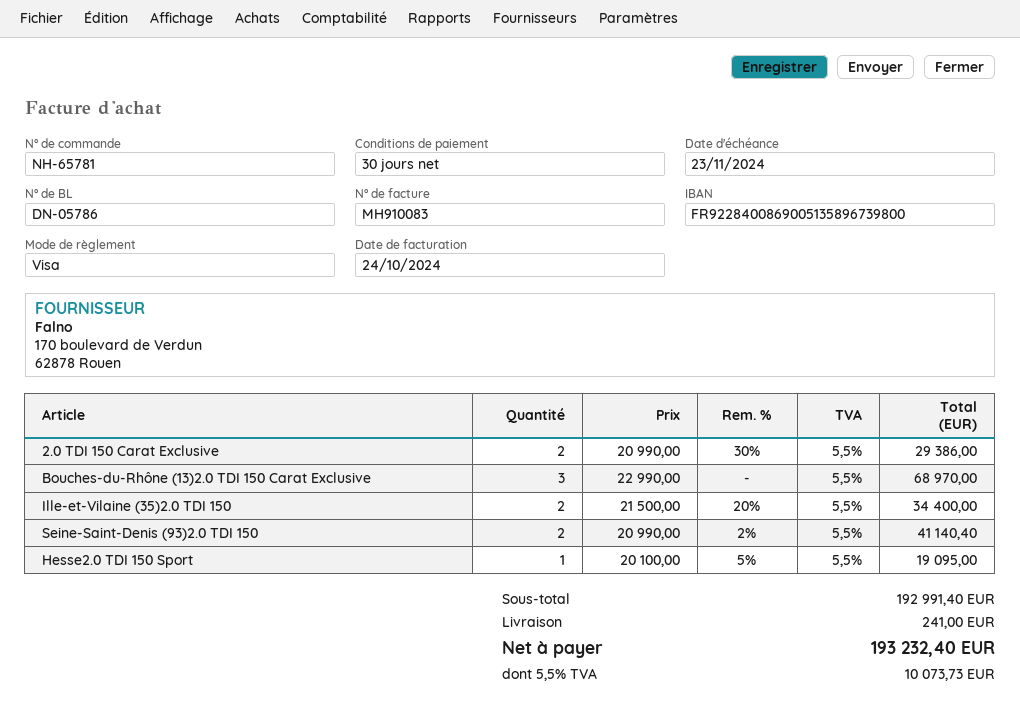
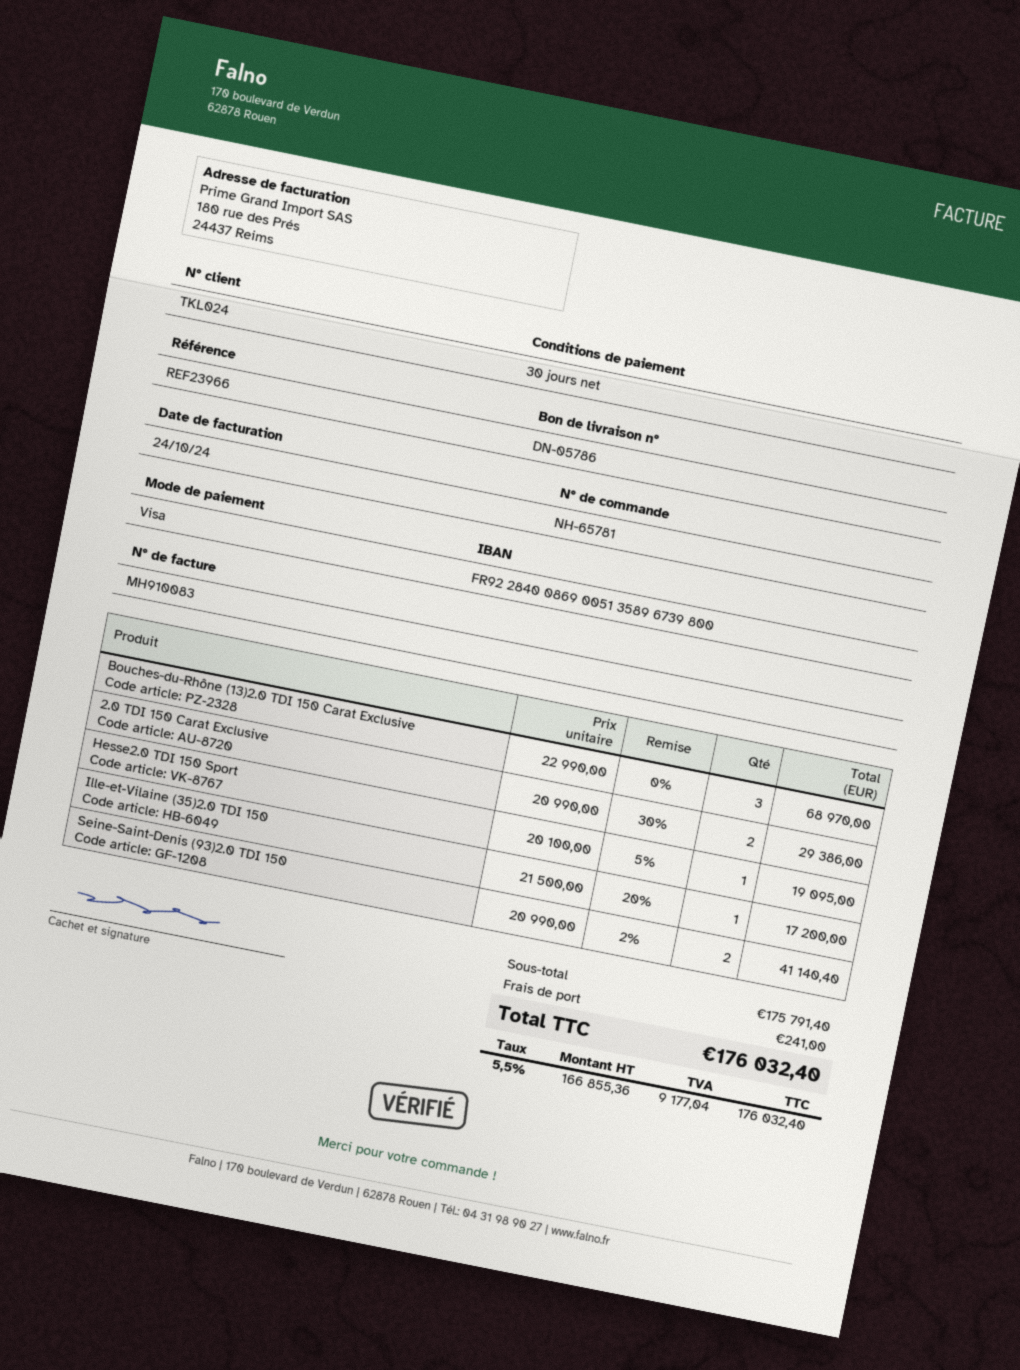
Ille-et-Vilaine (35)2.0 TDI 150: 2 x 21500.00 - 20% = 34400.00 -> 1 x 21500.00 - 20% = 17200.00
subtotal: 192991.40 -> 175791.40
tax: 5.5% = 10073.73 -> 5.5% = 9177.04
total: 193232.40 -> 176032.40

